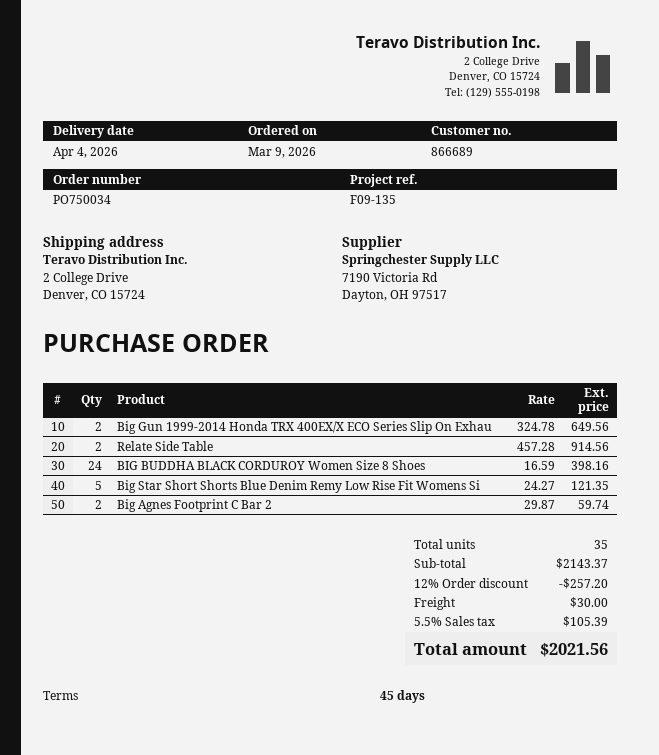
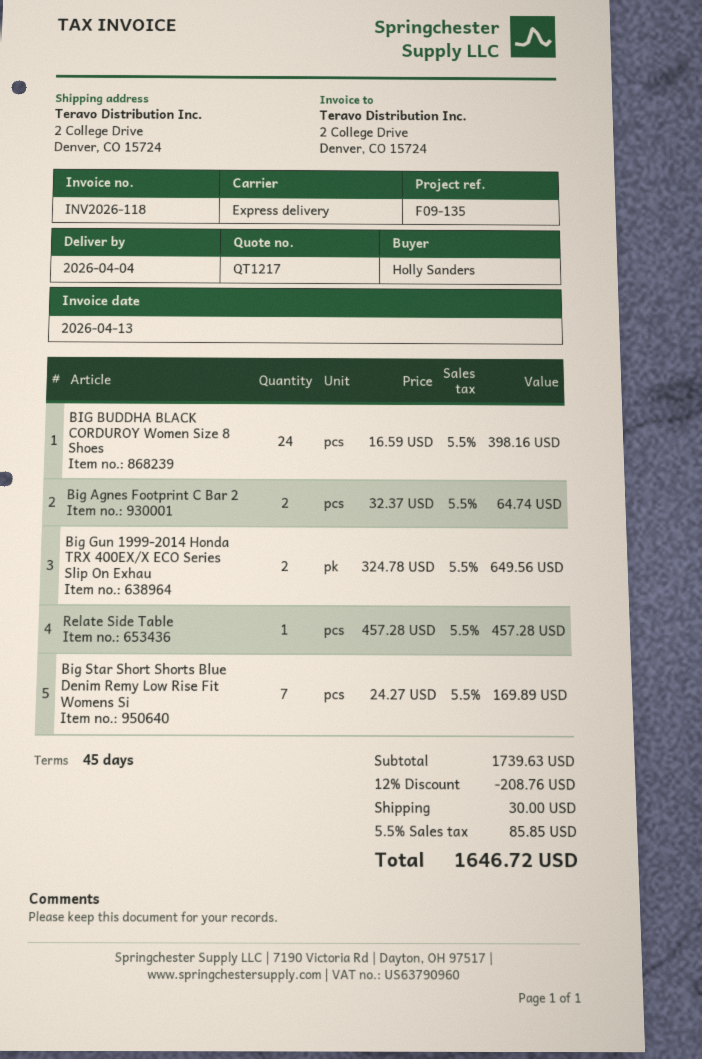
Relate Side Table: 2 x 457.28 = 914.56 -> 1 x 457.28 = 457.28
Big Star Short Shorts Blue Denim Remy Low Rise Fit Womens Si: 5 x 24.27 = 121.35 -> 7 x 24.27 = 169.89
Big Agnes Footprint C Bar 2: 2 x 29.87 = 59.74 -> 2 x 32.37 = 64.74
subtotal: 2143.37 -> 1739.63
discount: 12% = 257.20 -> 12% = 208.76
tax: 5.5% = 105.39 -> 5.5% = 85.85
total: 2021.56 -> 1646.72

